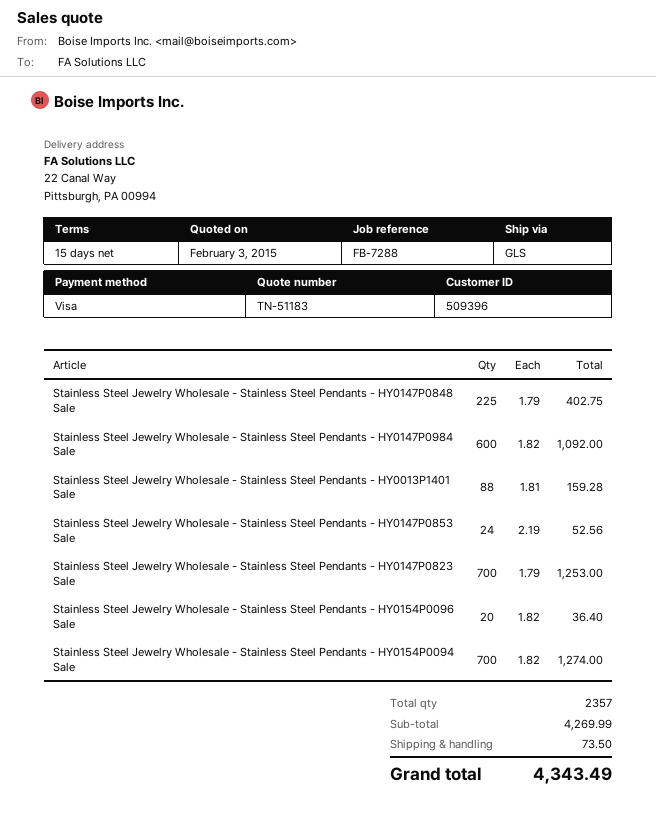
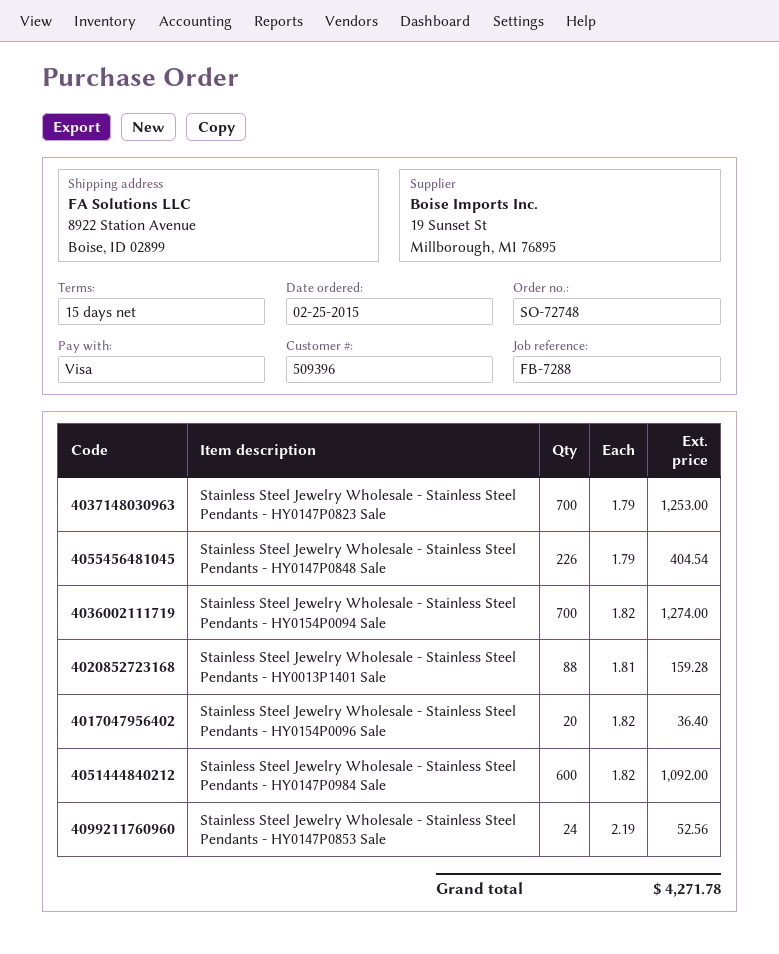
ship to: 22 Canal Way, Pittsburgh, PA 00994 -> 8922 Station Avenue, Boise, ID 02899
Stainless Steel Jewelry Wholesale - Stainless Steel Pendants - HY0147P0848 Sale: 225 x 1.79 = 402.75 -> 226 x 1.79 = 404.54
shipping: 73.50 -> none
total: 4343.49 -> 4271.78

